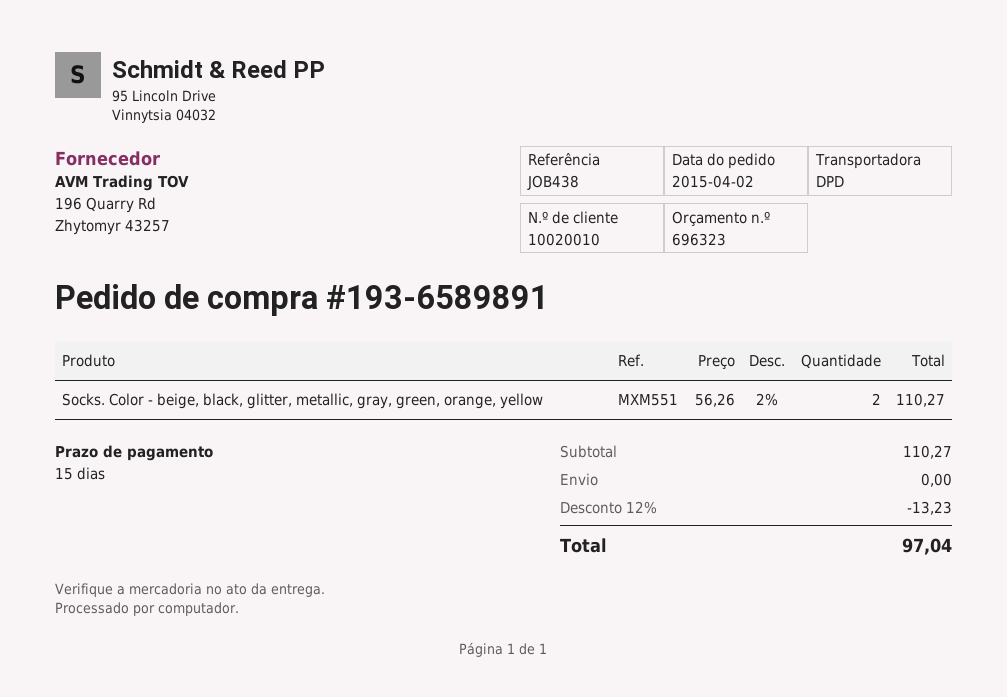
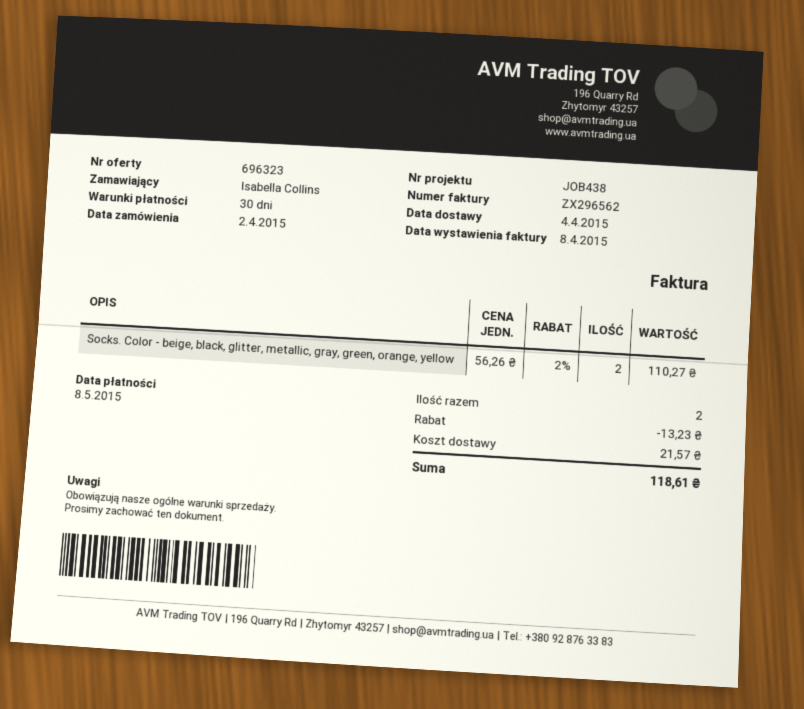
payment terms: 15 days -> 30 days
shipping: 0.00 -> 21.57
total: 97.04 -> 118.61

